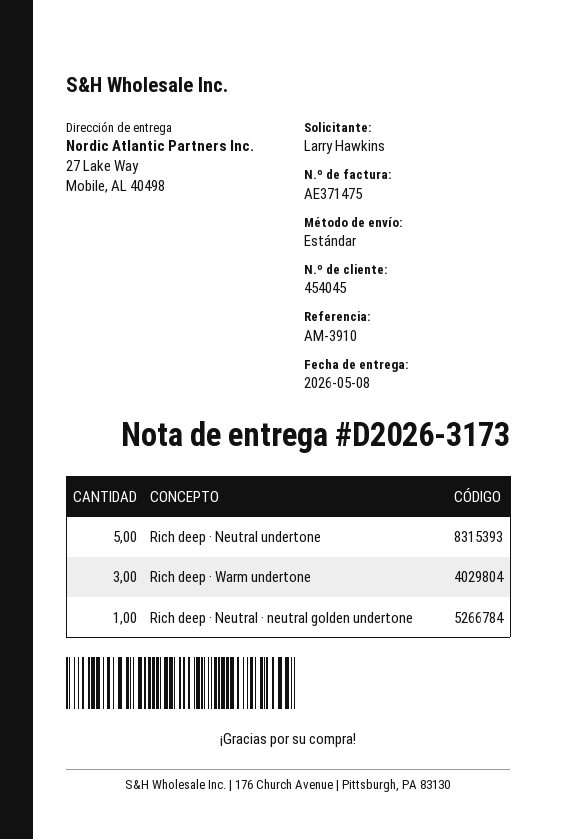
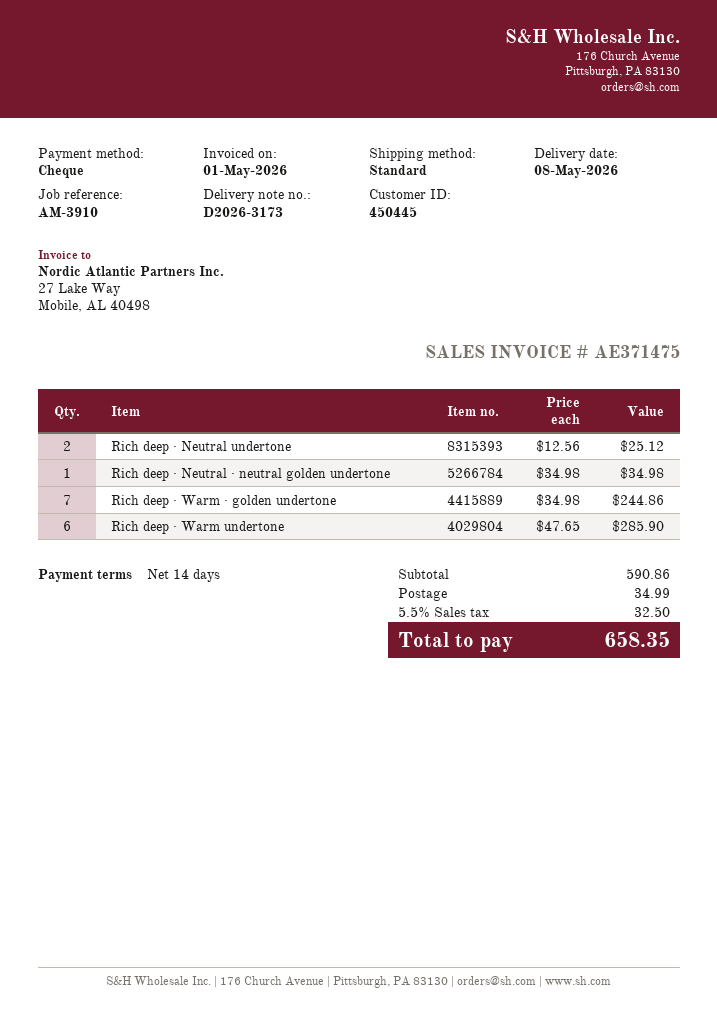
customer number: 454045 -> 450445
Rich deep · Neutral undertone: 5 -> 2
Rich deep · Warm undertone: 3 -> 6
Rich deep · Warm · golden undertone: none -> 7

